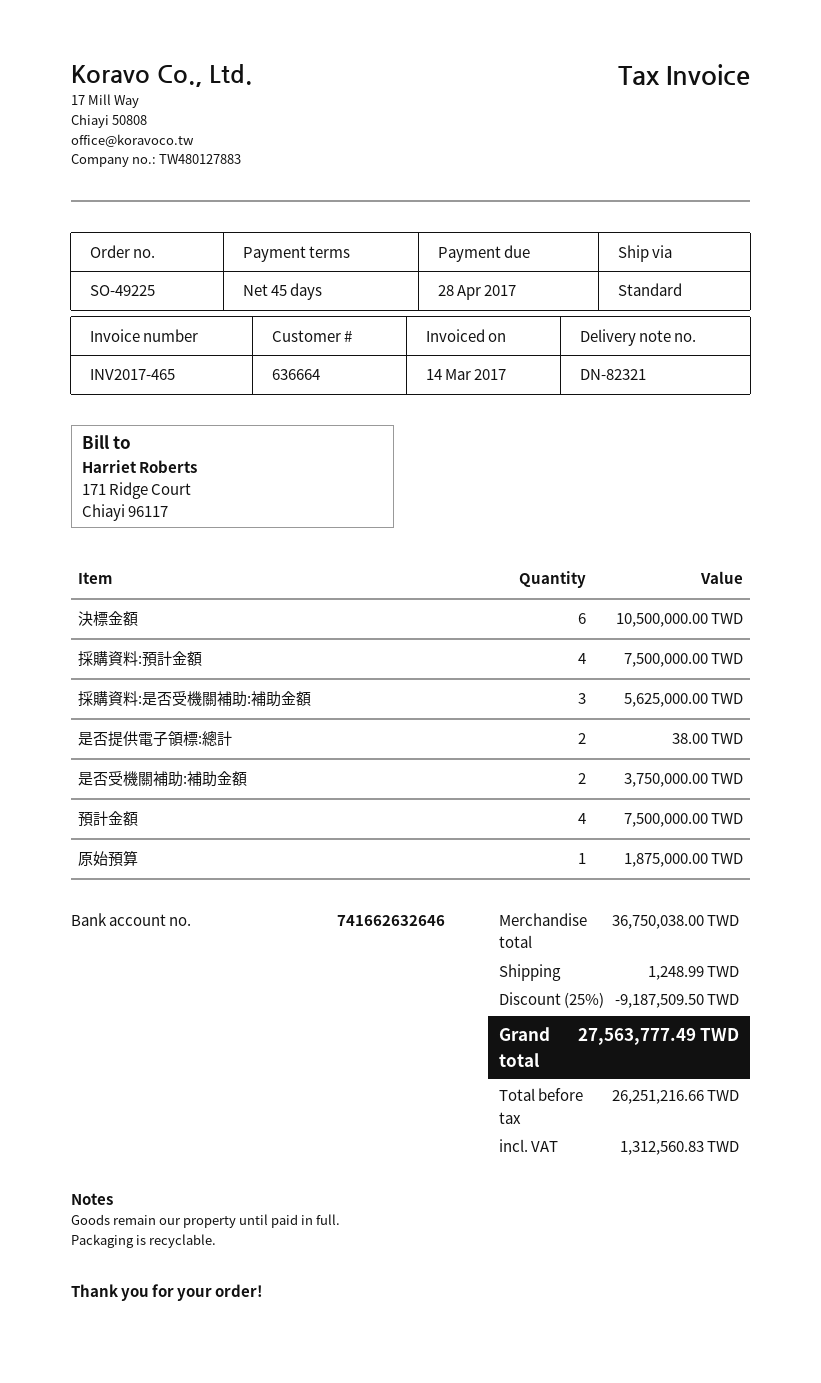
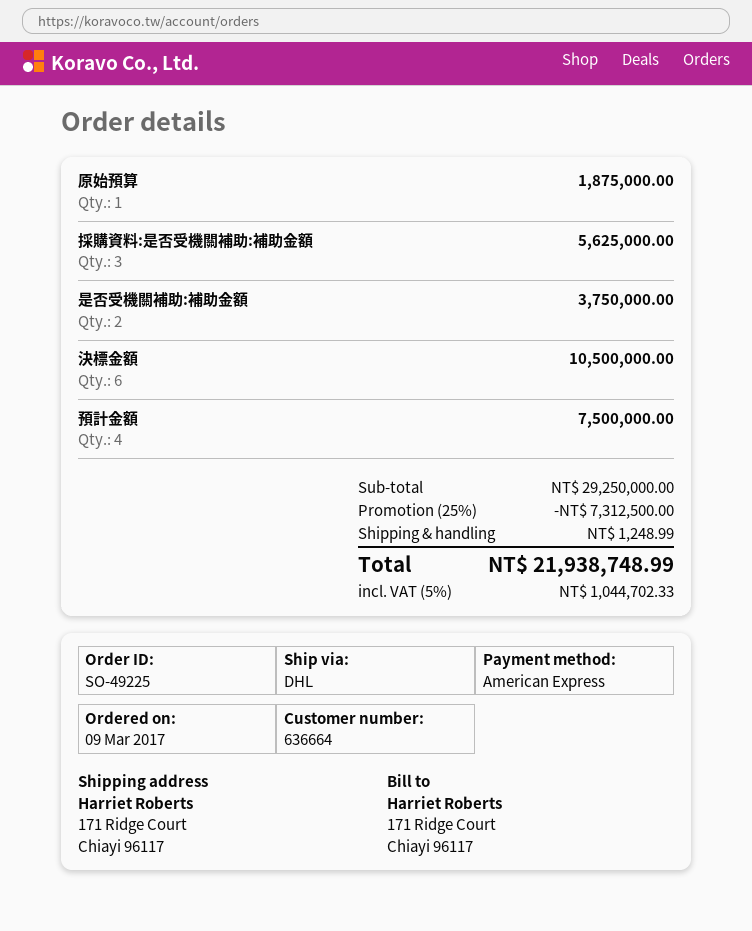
shipping method: standard -> DHL
採購資料:預計金額: 4 for 7500000.00 -> none
是否提供電子領標:總計: 2 for 38.00 -> none
subtotal: 36750038.00 -> 29250000.00
discount: 25% = 9187509.50 -> 25% = 7312500.00
tax: 1312560.83 -> 1044702.33
total: 27563777.49 -> 21938748.99

